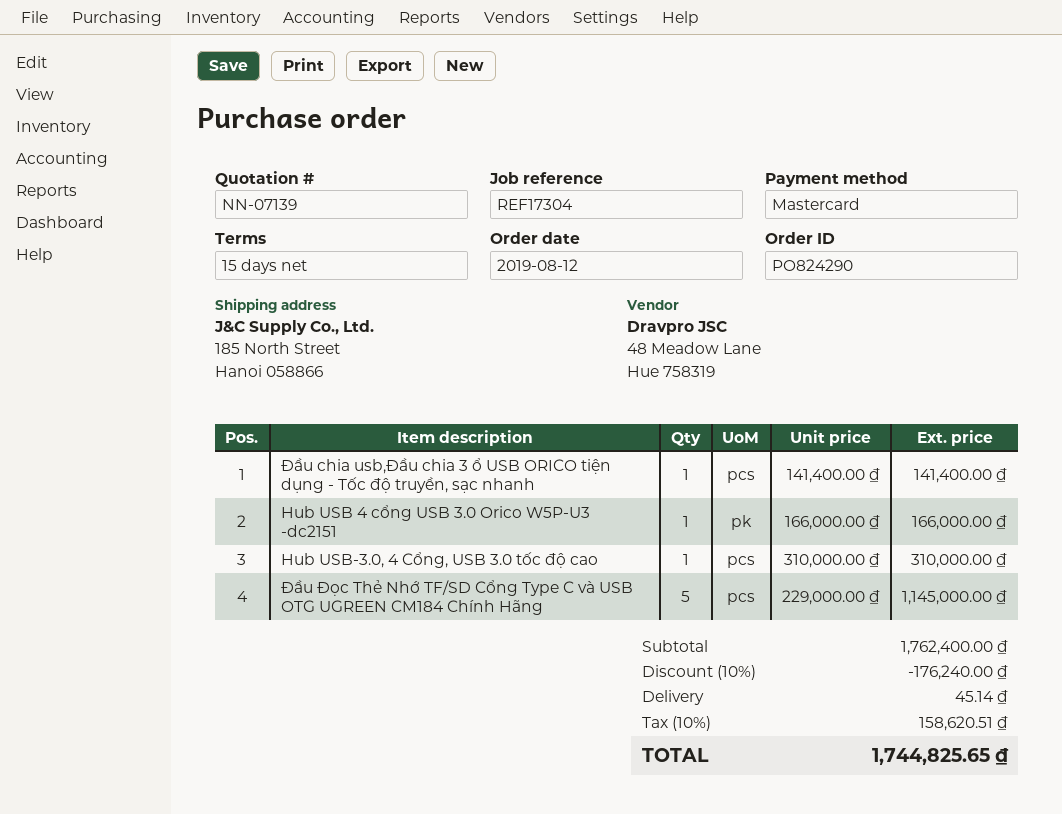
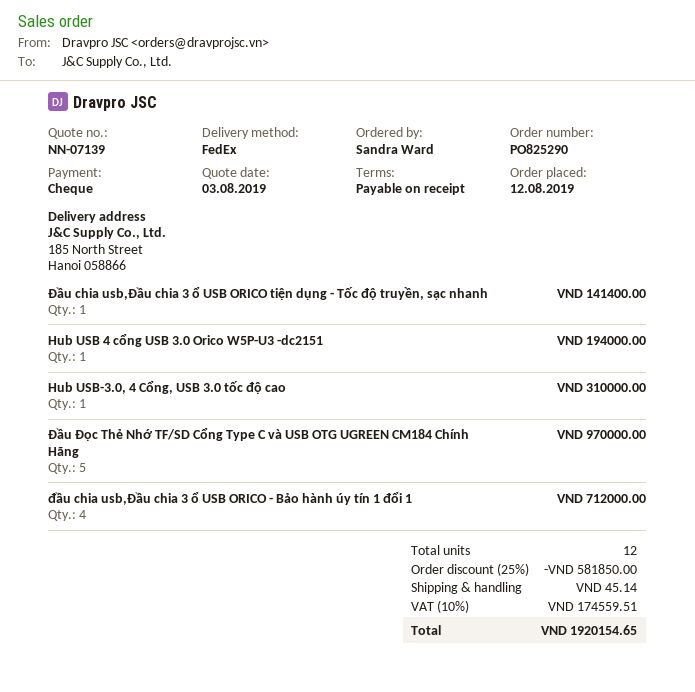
order number: PO824290 -> PO825290
payment terms: 15 days -> on receipt
payment method: Mastercard -> cheque
Hub USB 4 cổng USB 3.0 Orico W5P-U3 -dc2151: 1 for 166000.00 -> 1 for 194000.00
Đầu Đọc Thẻ Nhớ TF/SD Cổng Type C và USB OTG UGREEN CM184 Chính Hãng: 5 for 1145000.00 -> 5 for 970000.00
đầu chia usb,Đầu chia 3 ổ USB ORICO - Bảo hành úy tín 1 đổi 1: none -> 4 for 712000.00
discount: 10% = 176240.00 -> 25% = 581850.00
tax: 10% = 158620.51 -> 10% = 174559.51
total: 1744825.65 -> 1920154.65

